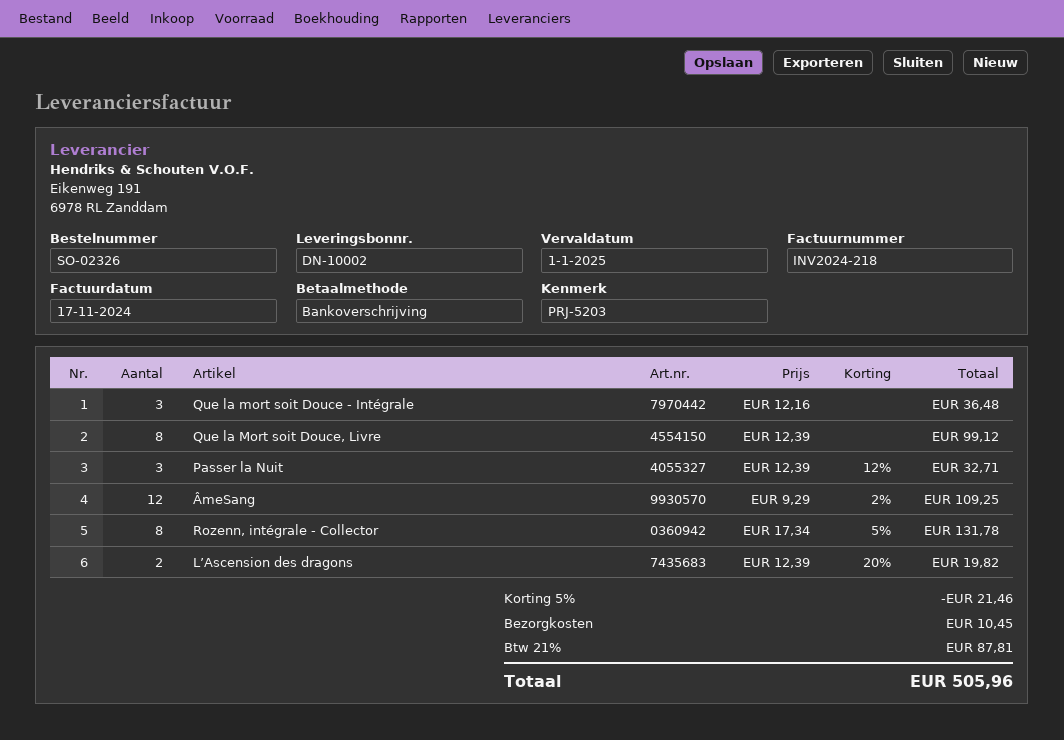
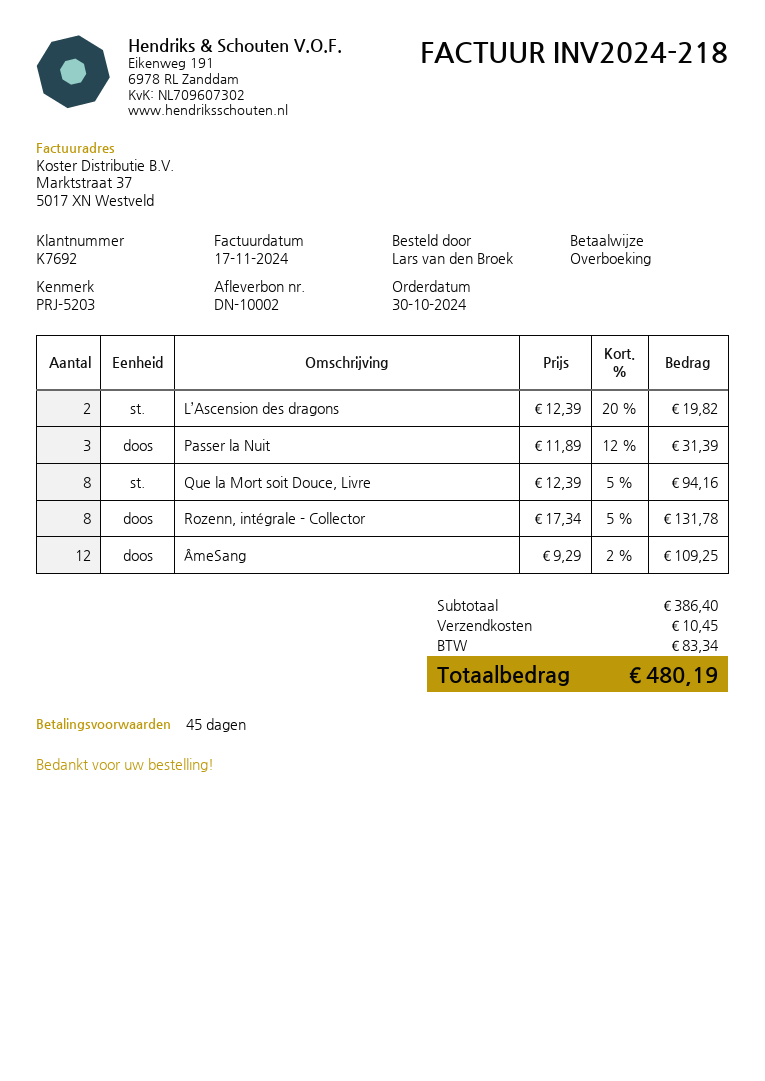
Que la mort soit Douce - Intégrale: 3 x 12.16 = 36.48 -> none
Que la Mort soit Douce, Livre: 8 x 12.39 = 99.12 -> 8 x 12.39 - 5% = 94.16
Passer la Nuit: 3 x 12.39 - 12% = 32.71 -> 3 x 11.89 - 12% = 31.39
discount: 5% = 21.46 -> none
tax: 87.81 -> 83.34
total: 505.96 -> 480.19

